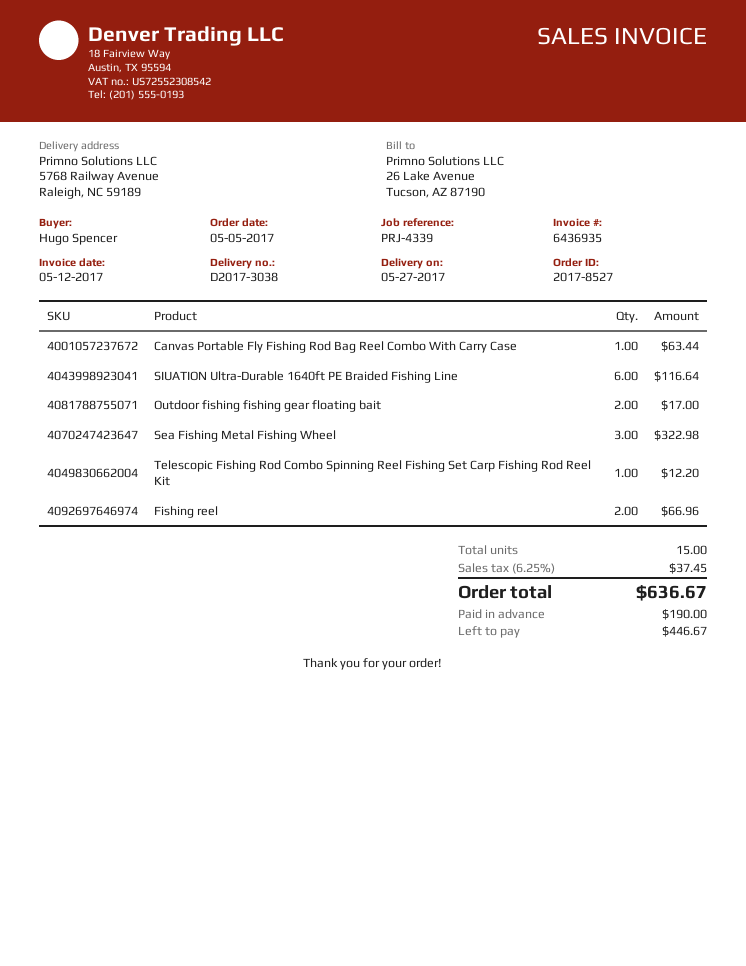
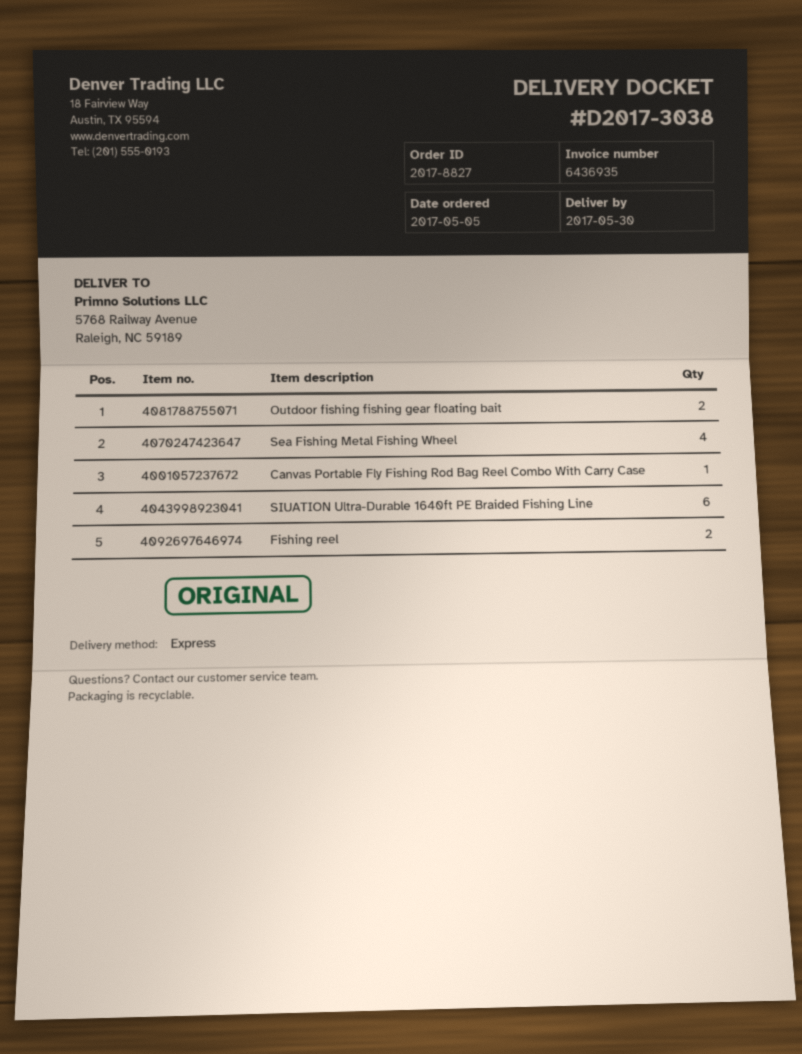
order number: 2017-8527 -> 2017-8827
delivery date: 2017-05-27 -> 2017-05-30
Sea Fishing Metal Fishing Wheel: 3 -> 4
Telescopic Fishing Rod Combo Spinning Reel Fishing Set Carp Fishing Rod Reel Kit: 1 -> none

